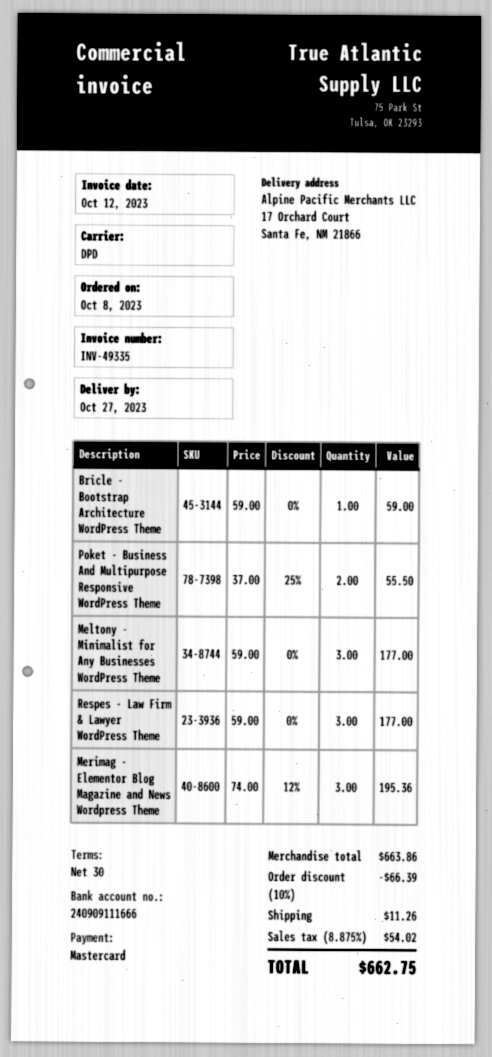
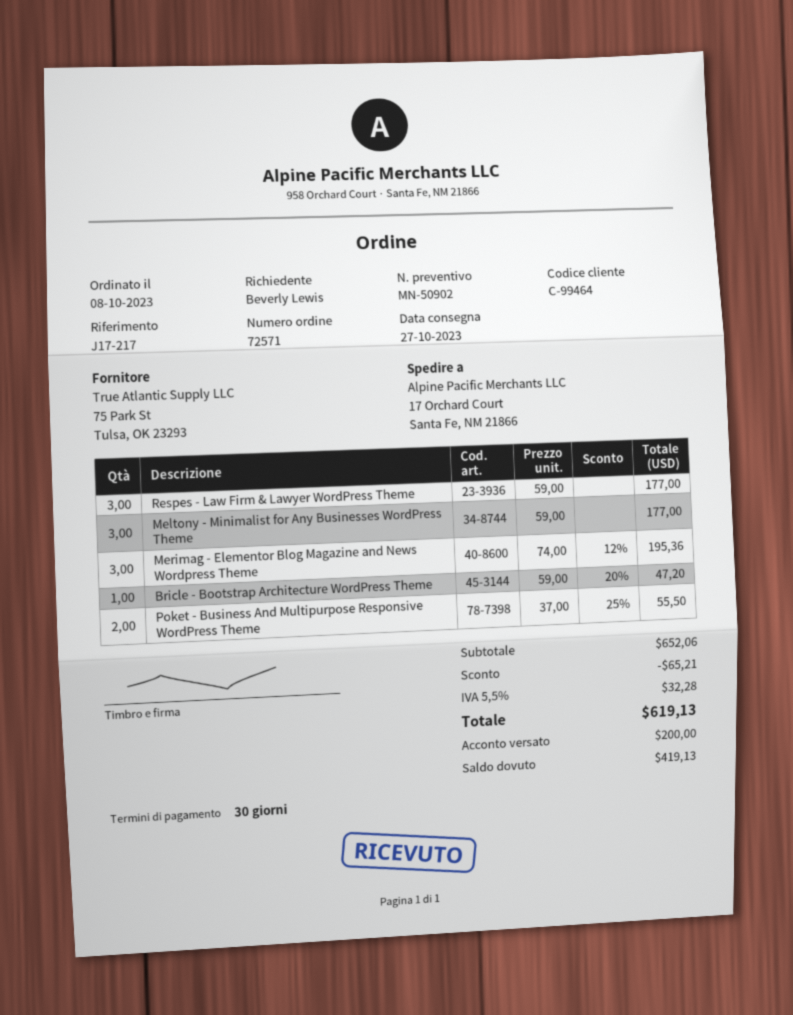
Bricle - Bootstrap Architecture WordPress Theme: 1 x 59.00 = 59.00 -> 1 x 59.00 - 20% = 47.20
subtotal: 663.86 -> 652.06
discount: 66.39 -> 65.21
shipping: 11.26 -> none
tax: 8.875% = 54.02 -> 5.5% = 32.28
total: 662.75 -> 619.13

